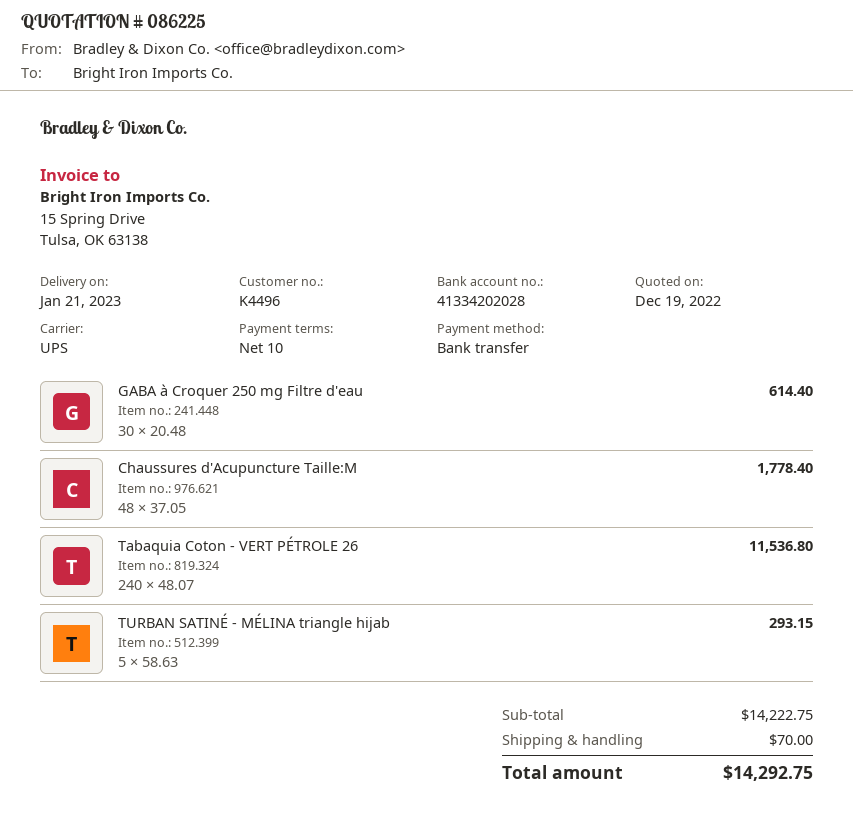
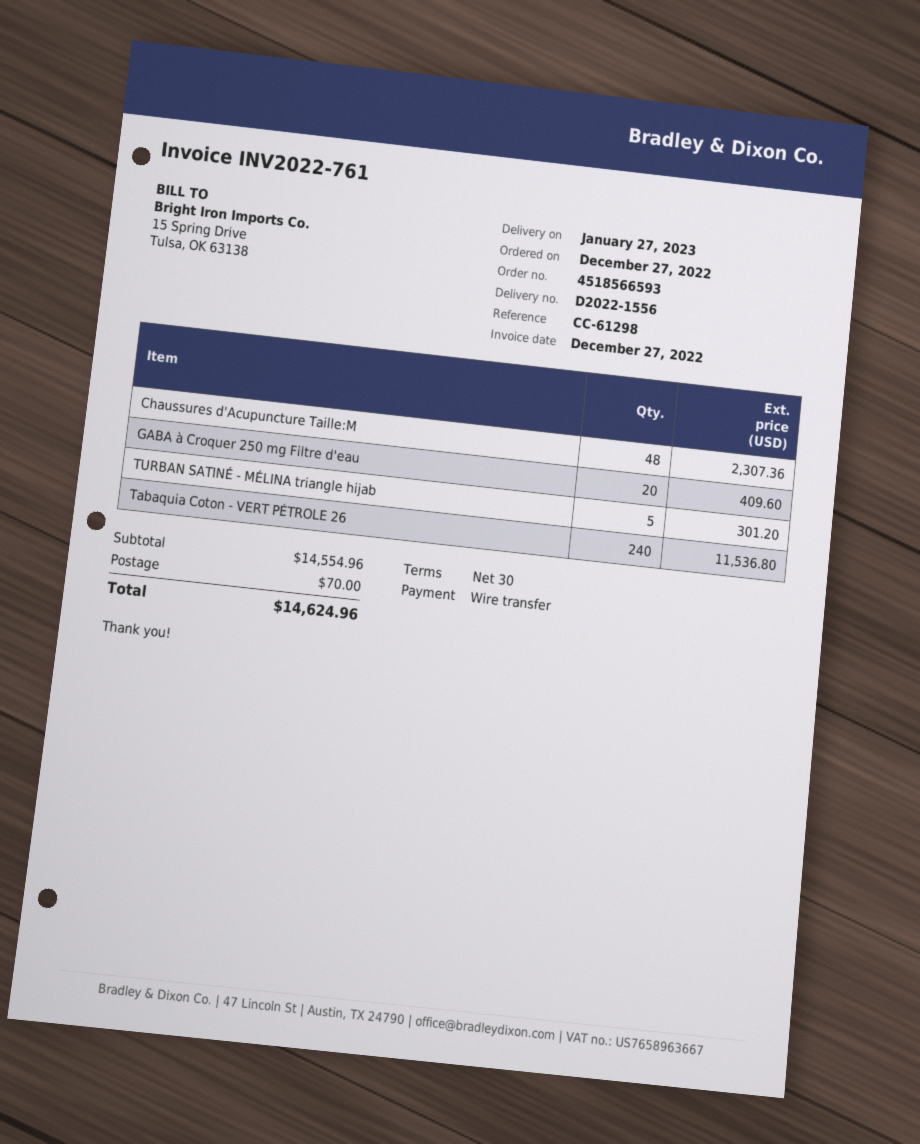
delivery date: 2023-01-21 -> 2023-01-27
payment terms: 10 days -> 30 days
GABA à Croquer 250 mg Filtre d'eau: 30 for 614.40 -> 20 for 409.60
Chaussures d'Acupuncture Taille:M: 48 for 1778.40 -> 48 for 2307.36
TURBAN SATINÉ - MÉLINA triangle hijab: 5 for 293.15 -> 5 for 301.20
subtotal: 14222.75 -> 14554.96
total: 14292.75 -> 14624.96

